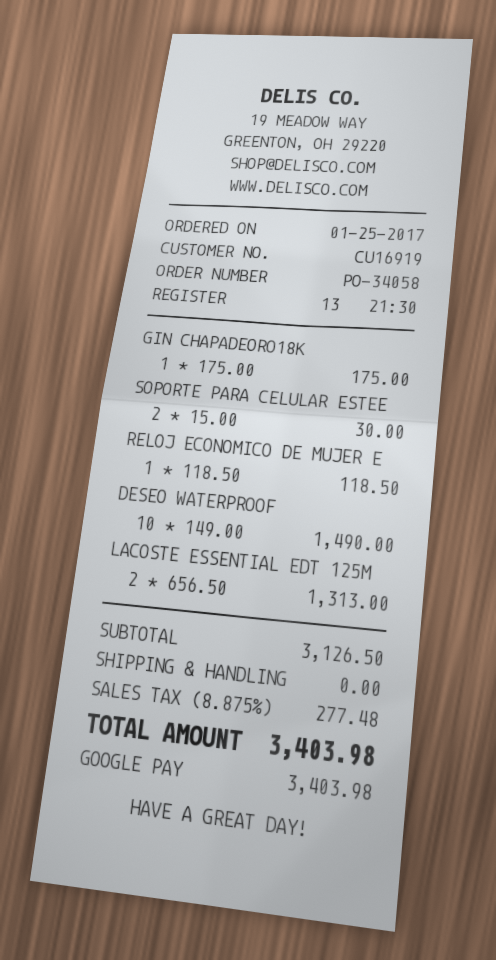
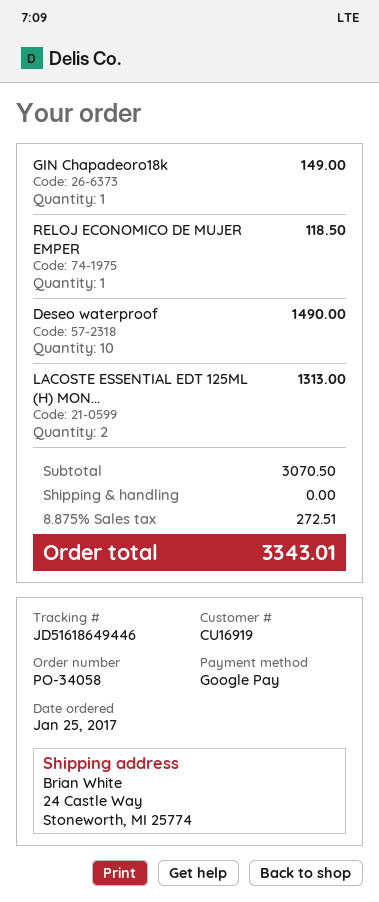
GIN CHAPADEORO18K: 1 for 175.00 -> 1 for 149.00
SOPORTE PARA CELULAR ESTEE: 2 for 30.00 -> none
subtotal: 3126.50 -> 3070.50
tax: 8.875% = 277.48 -> 8.875% = 272.51
total: 3403.98 -> 3343.01

